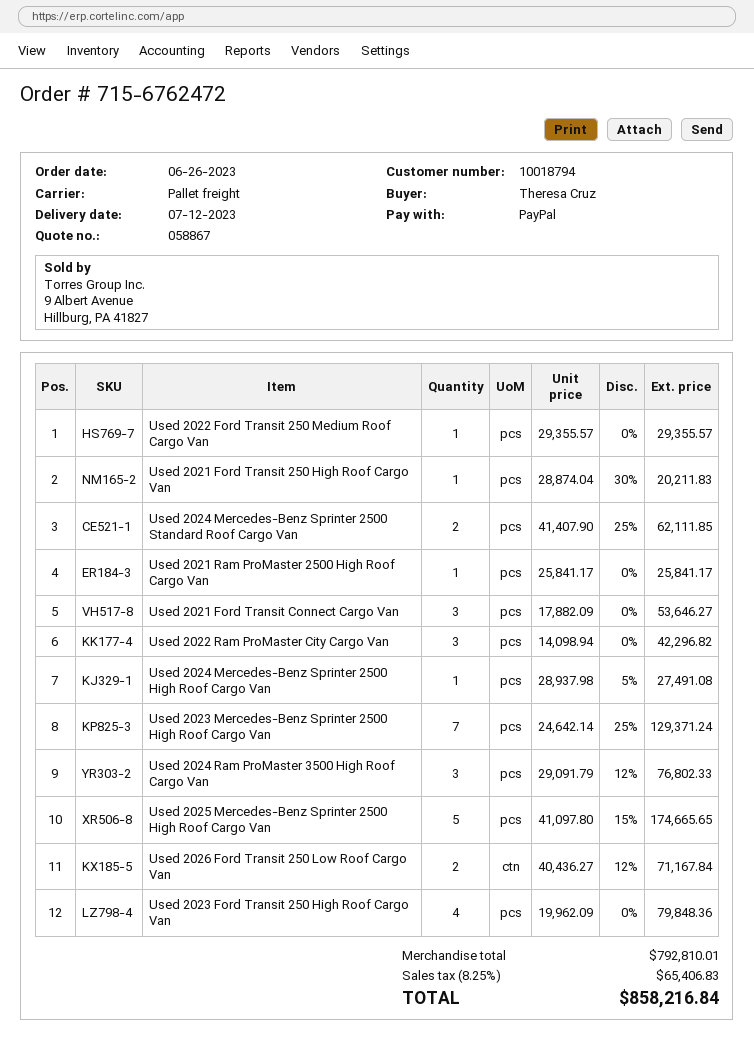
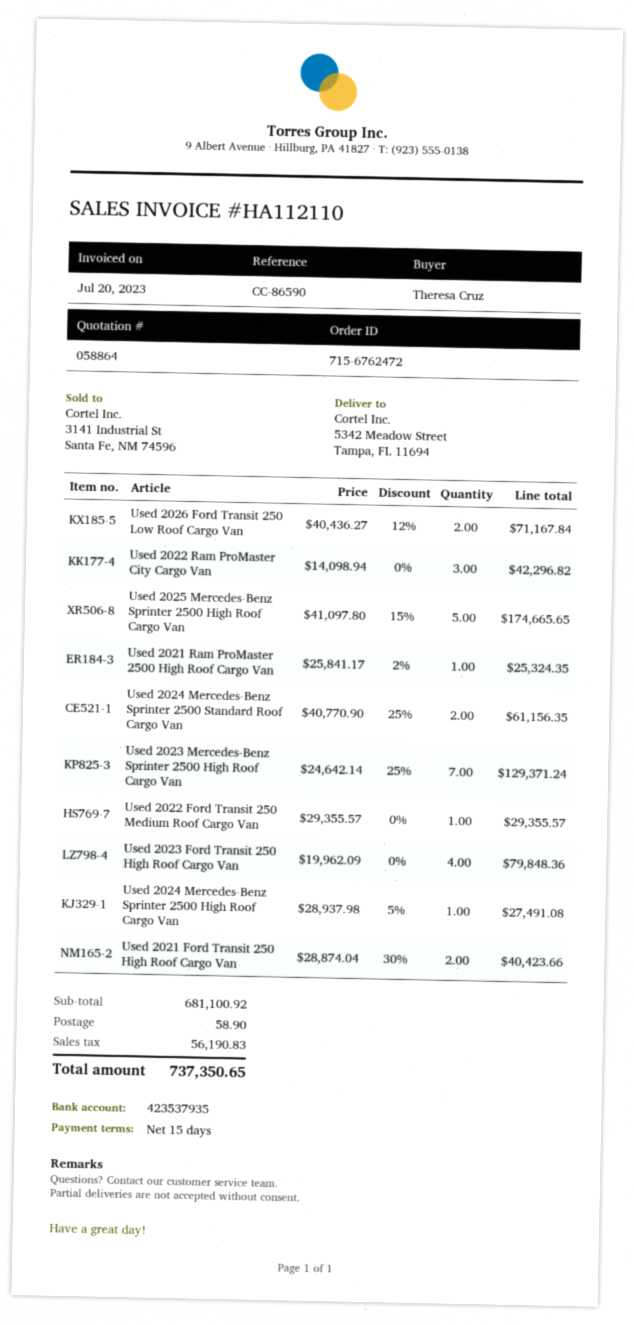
quote number: 058867 -> 058864
Used 2021 Ford Transit 250 High Roof Cargo Van: 1 x 28874.04 - 30% = 20211.83 -> 2 x 28874.04 - 30% = 40423.66
Used 2024 Mercedes-Benz Sprinter 2500 Standard Roof Cargo Van: 2 x 41407.90 - 25% = 62111.85 -> 2 x 40770.90 - 25% = 61156.35
Used 2021 Ram ProMaster 2500 High Roof Cargo Van: 1 x 25841.17 = 25841.17 -> 1 x 25841.17 - 2% = 25324.35
Used 2021 Ford Transit Connect Cargo Van: 3 x 17882.09 = 53646.27 -> none
Used 2024 Ram ProMaster 3500 High Roof Cargo Van: 3 x 29091.79 - 12% = 76802.33 -> none
subtotal: 792810.01 -> 681100.92
shipping: none -> 58.90
tax: 65406.83 -> 56190.83
total: 858216.84 -> 737350.65

